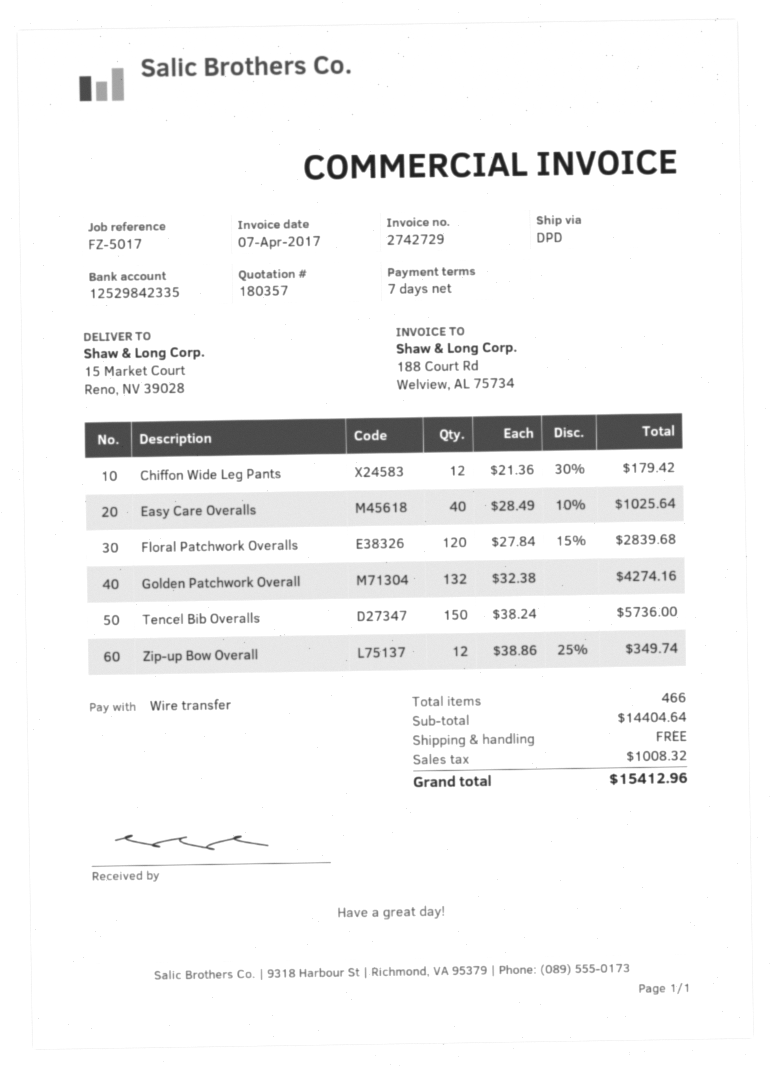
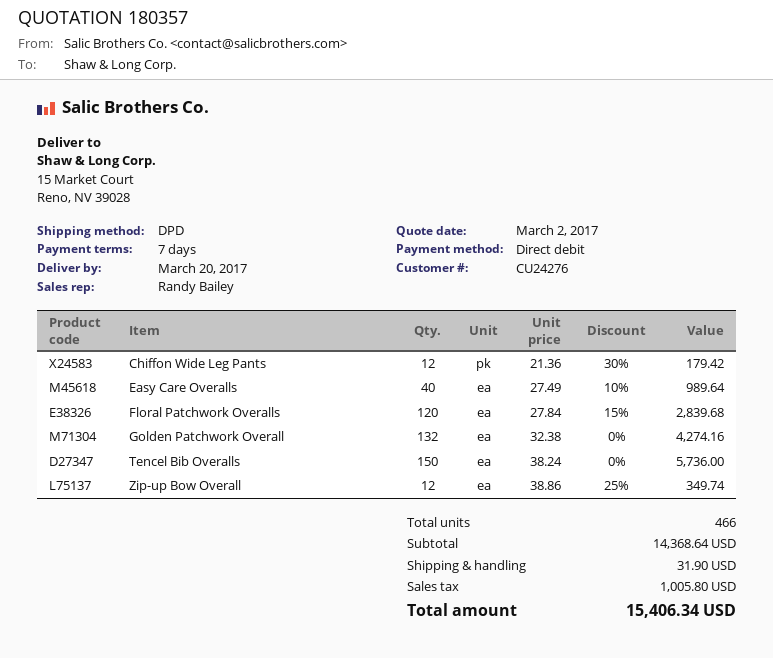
payment method: bank transfer -> direct debit
Easy Care Overalls: 40 x 28.49 - 10% = 1025.64 -> 40 x 27.49 - 10% = 989.64
subtotal: 14404.64 -> 14368.64
shipping: 0.00 -> 31.90
tax: 1008.32 -> 1005.80
total: 15412.96 -> 15406.34

